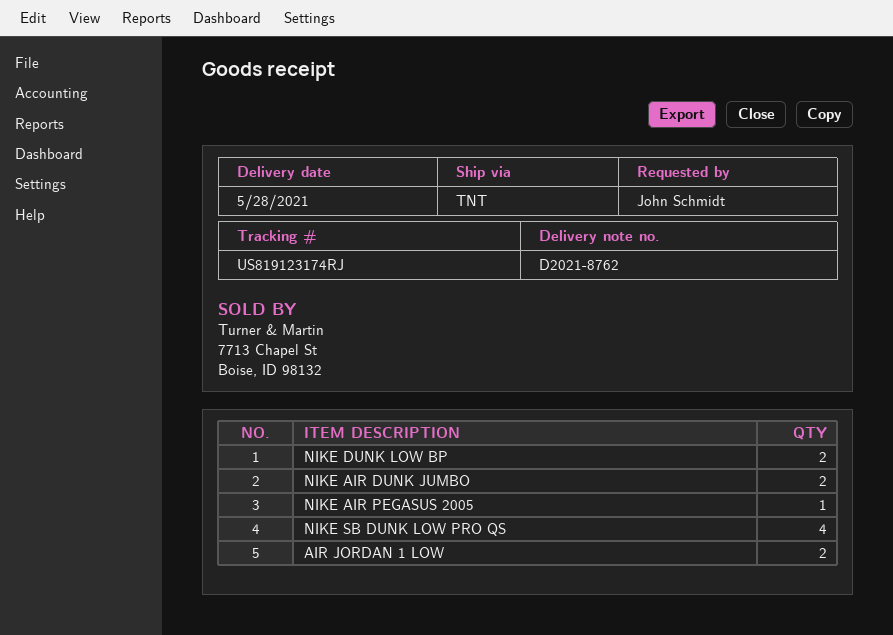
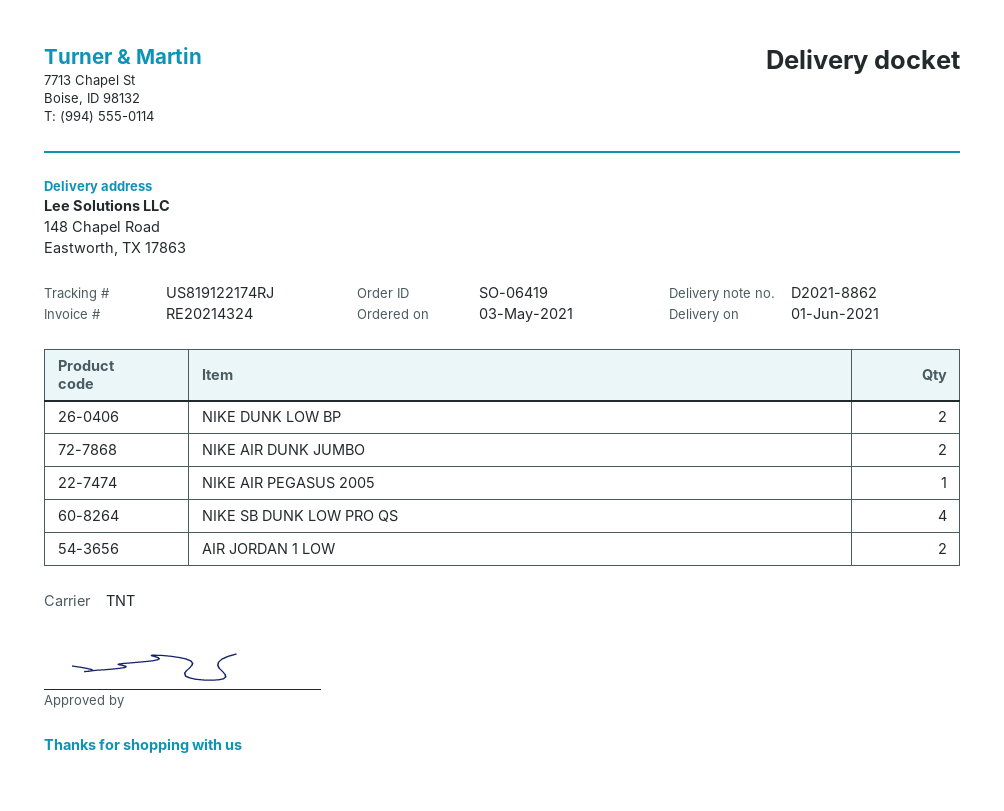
delivery note number: D2021-8762 -> D2021-8862
delivery date: 2021-05-28 -> 2021-06-01
tracking number: US819123174RJ -> US819122174RJ

